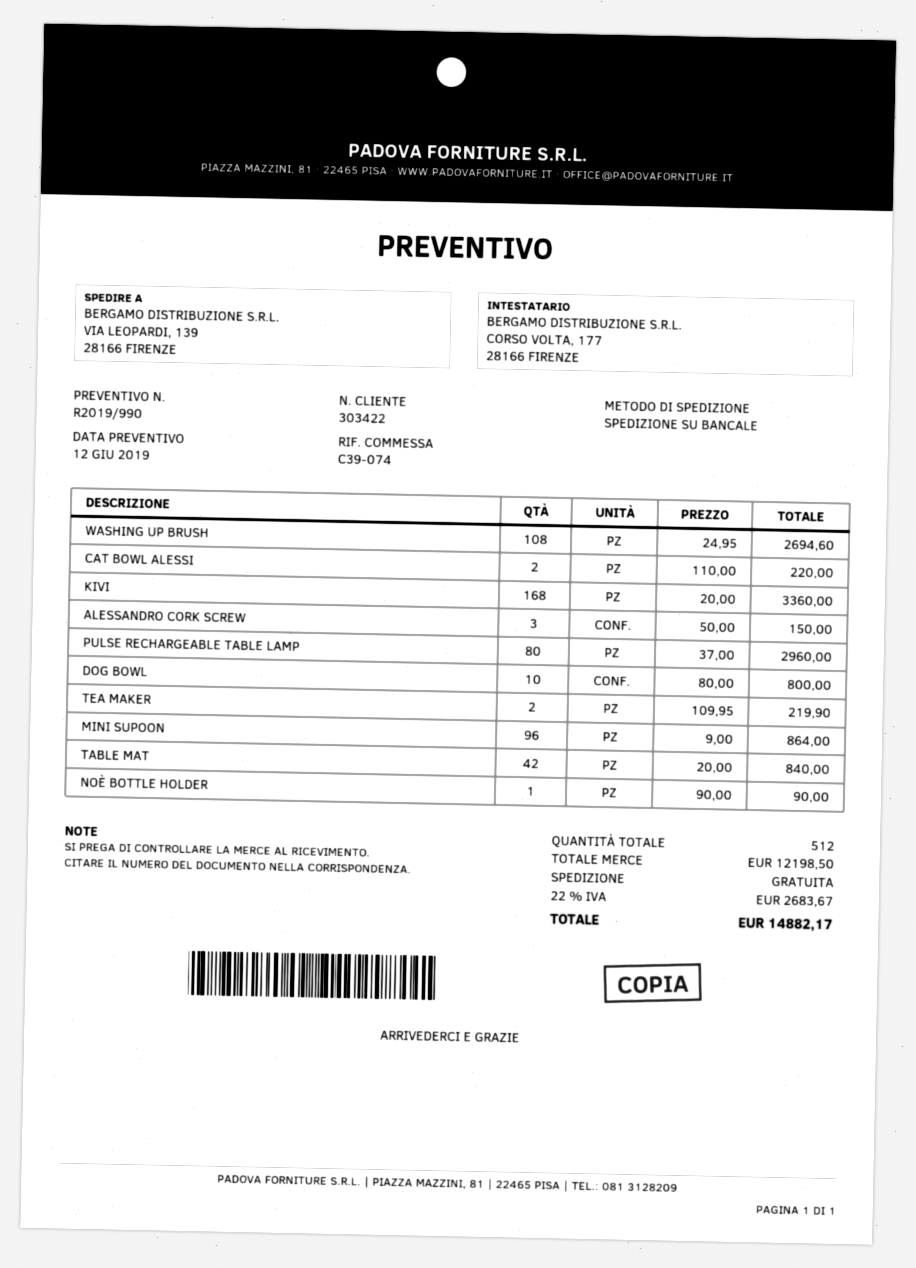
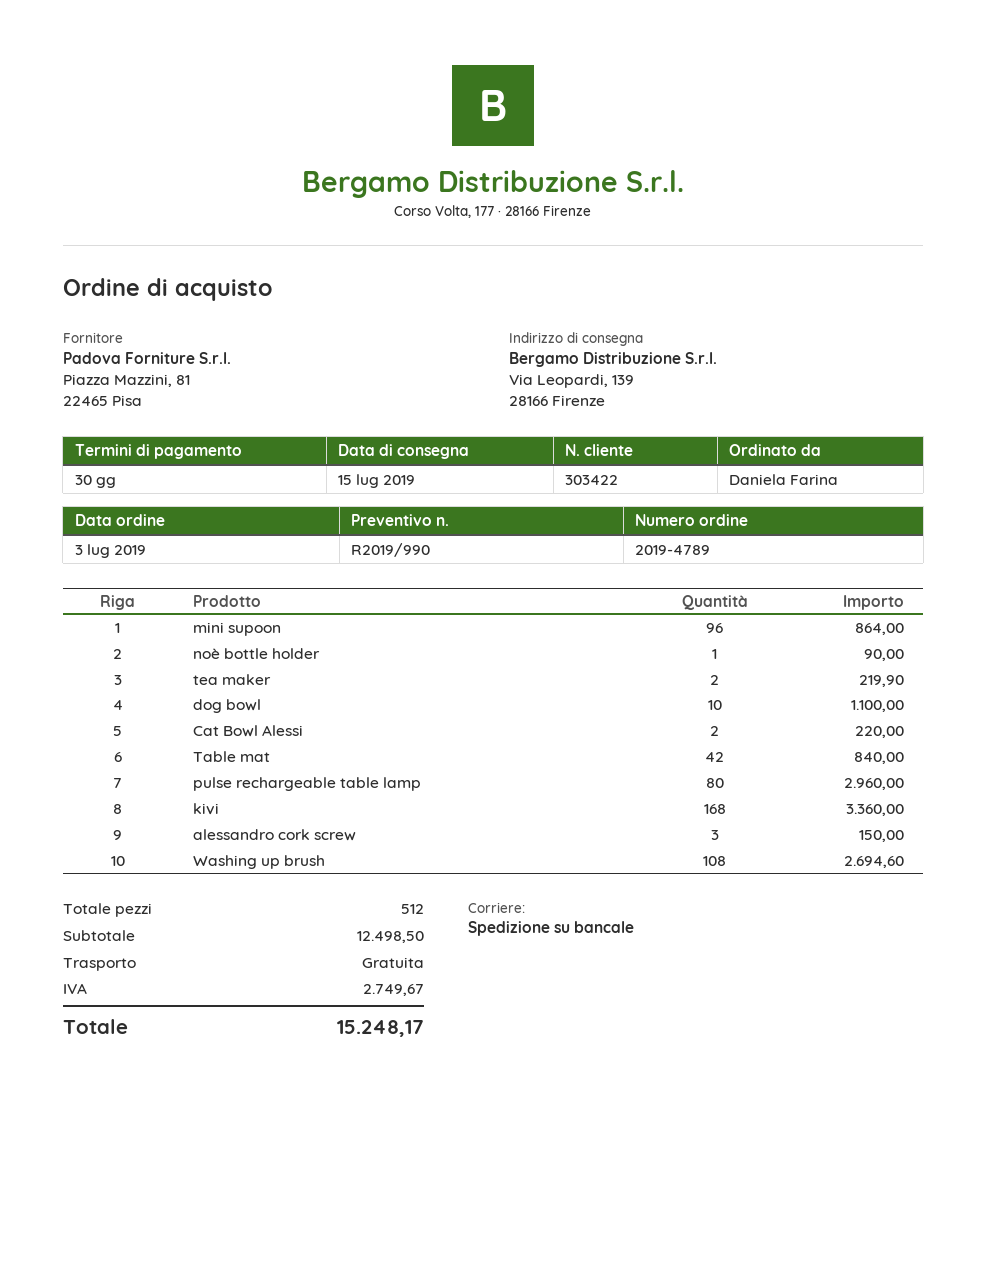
DOG BOWL: 10 for 800.00 -> 10 for 1100.00
subtotal: 12198.50 -> 12498.50
tax: 2683.67 -> 2749.67
total: 14882.17 -> 15248.17

